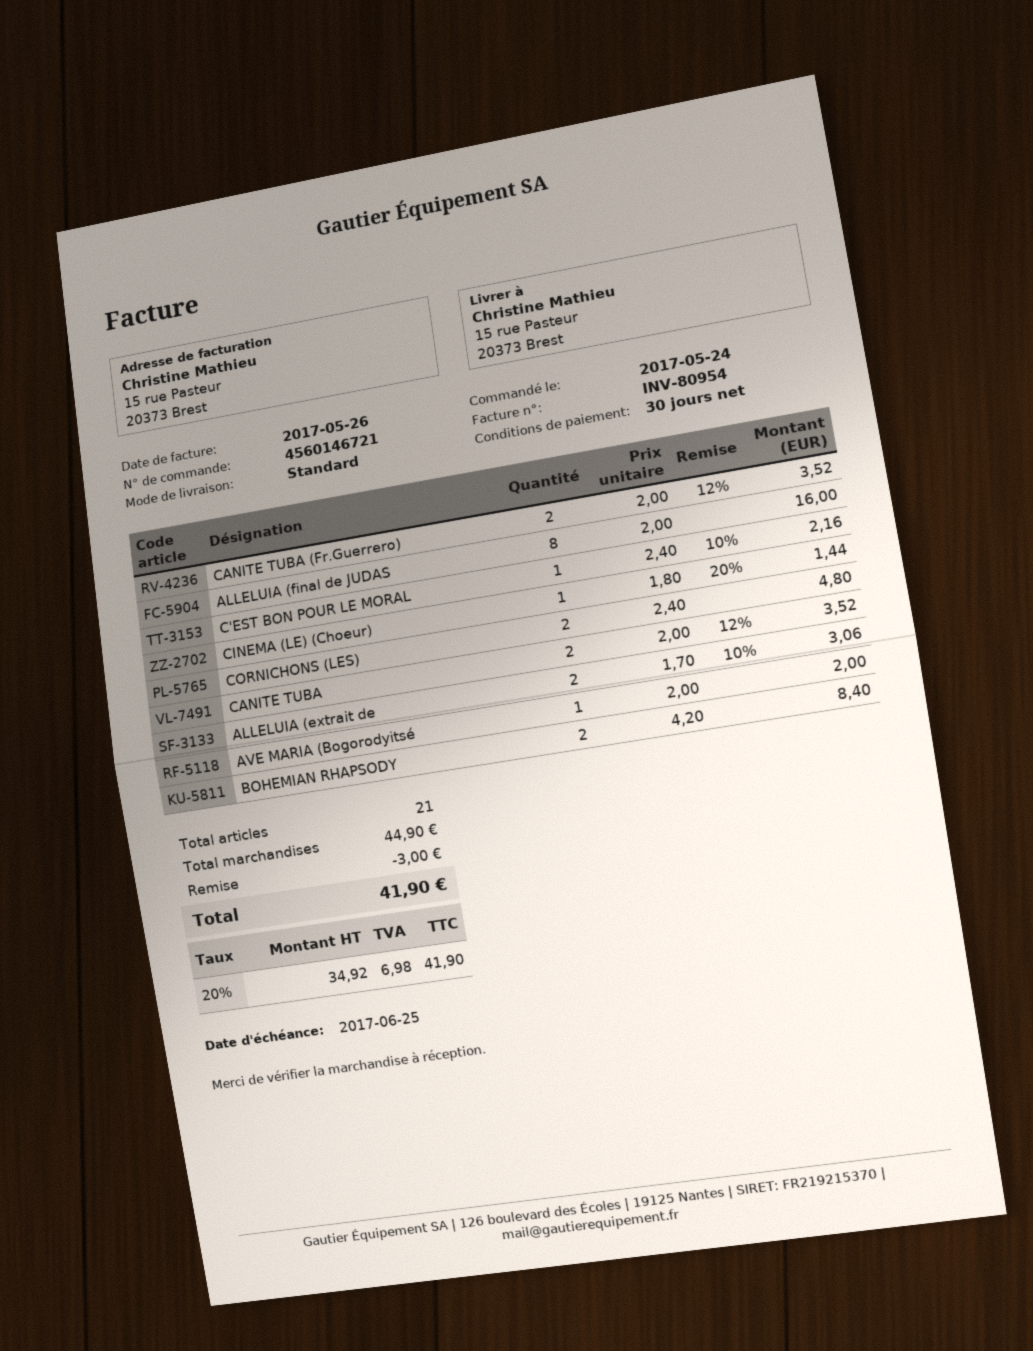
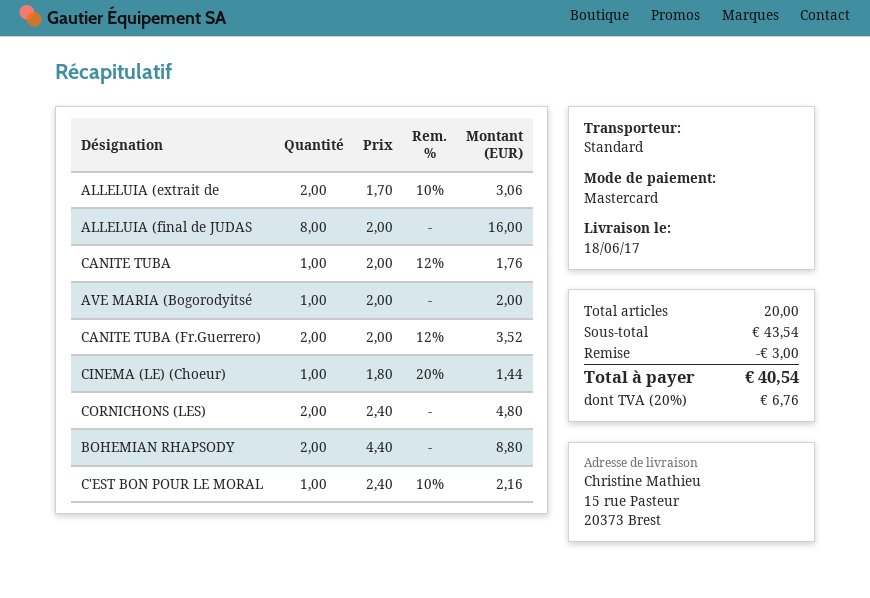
CANITE TUBA: 2 x 2.00 - 12% = 3.52 -> 1 x 2.00 - 12% = 1.76
BOHEMIAN RHAPSODY: 2 x 4.20 = 8.40 -> 2 x 4.40 = 8.80
total quantity: 21 -> 20
subtotal: 44.90 -> 43.54
tax: 20% = 6.98 -> 20% = 6.76
total: 41.90 -> 40.54

